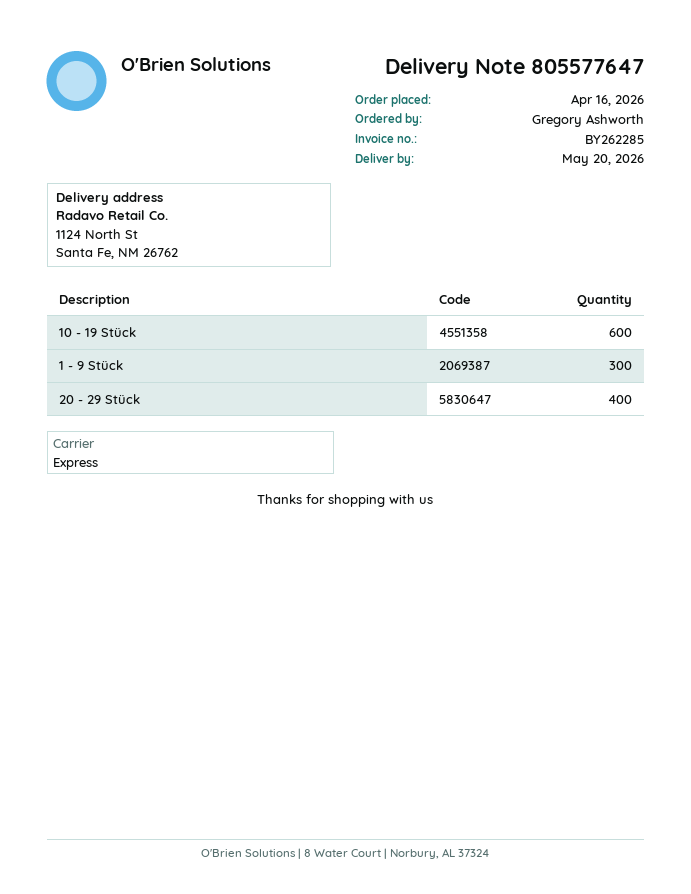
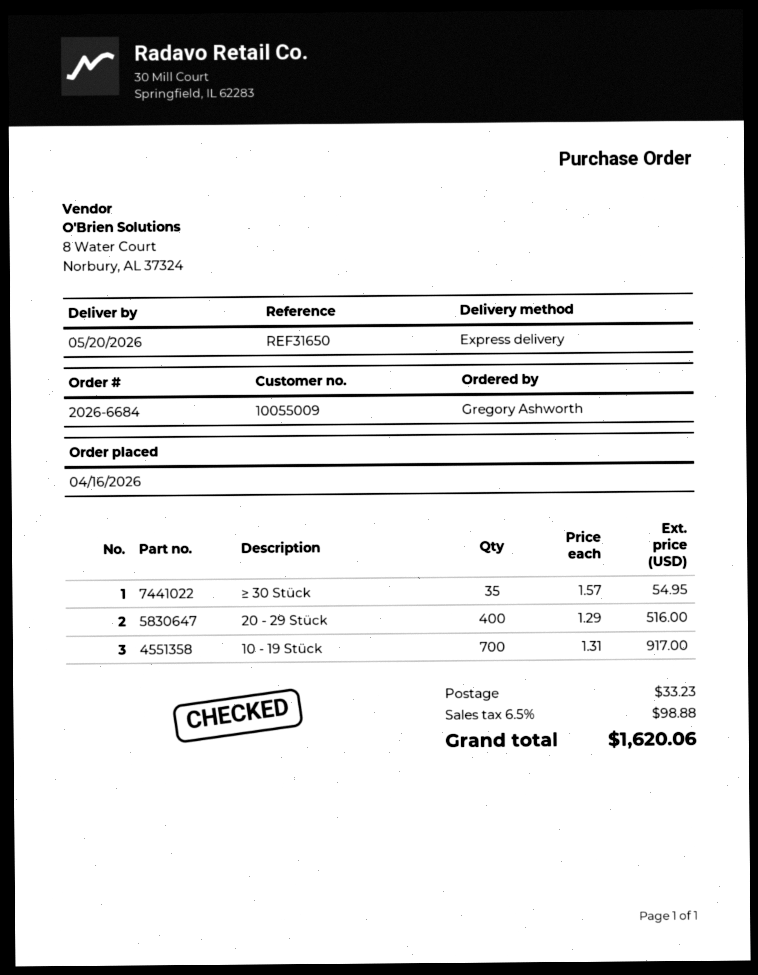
10 - 19 Stück: 600 -> 700
1 - 9 Stück: 300 -> none
≥ 30 Stück: none -> 35

